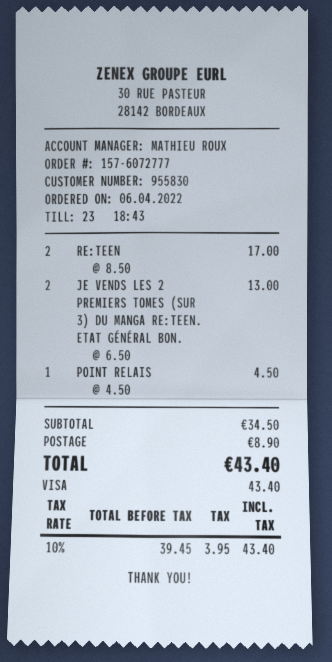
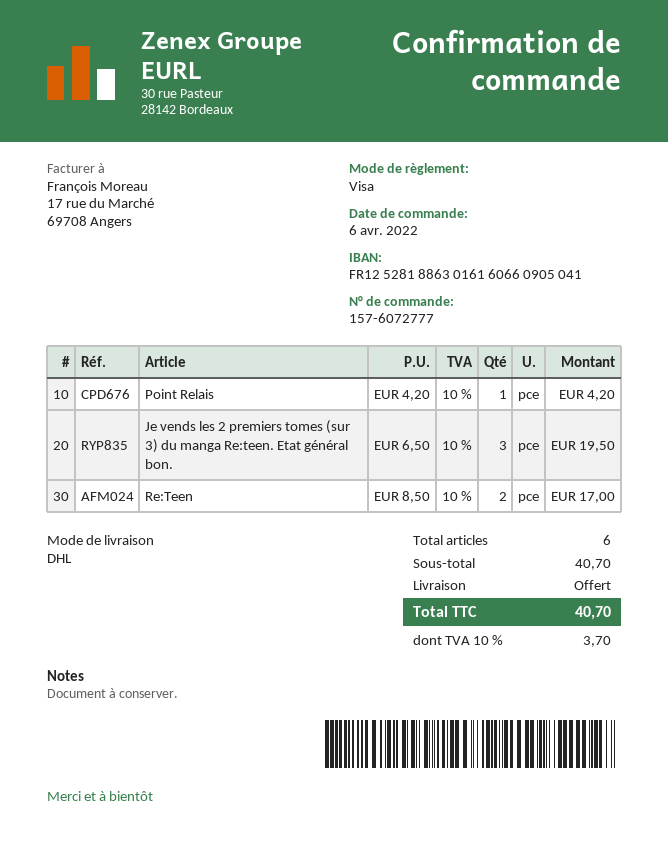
JE VENDS LES 2 PREMIERS TOMES (SUR 3) DU MANGA RE:TEEN. ETAT GÉNÉRAL BON.: 2 x 6.50 = 13.00 -> 3 x 6.50 = 19.50
POINT RELAIS: 1 x 4.50 = 4.50 -> 1 x 4.20 = 4.20
subtotal: 34.50 -> 40.70
shipping: 8.90 -> 0.00
tax: 10% = 3.95 -> 10% = 3.70
total: 43.40 -> 40.70

